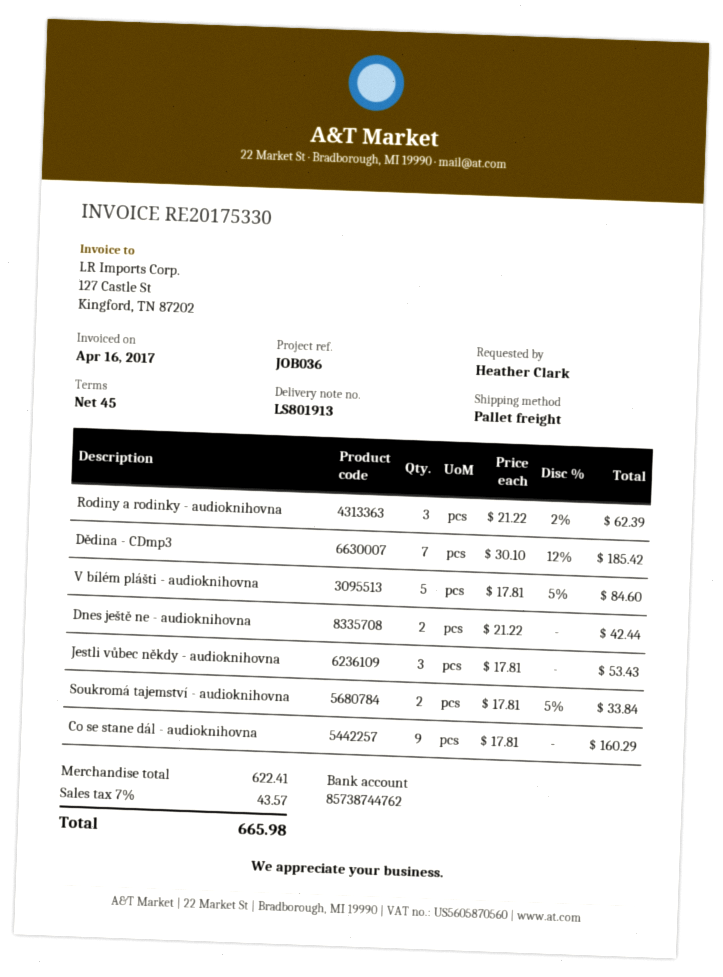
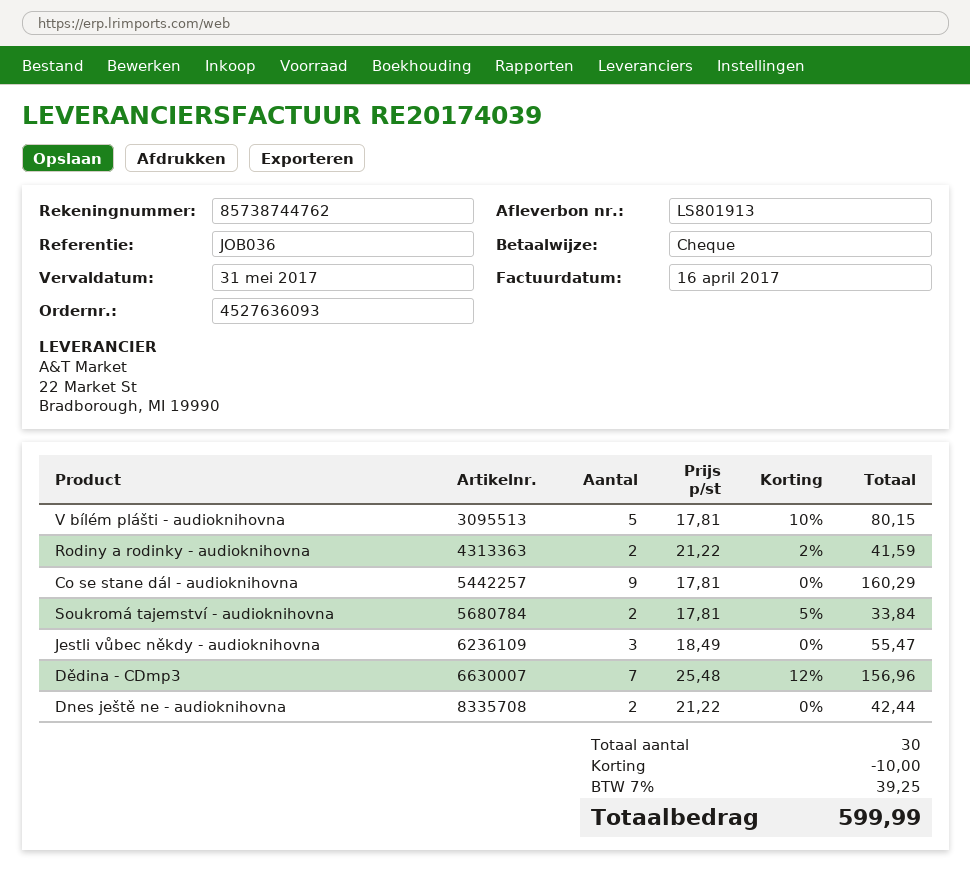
invoice number: RE20175330 -> RE20174039
Rodiny a rodinky - audioknihovna: 3 x 21.22 - 2% = 62.39 -> 2 x 21.22 - 2% = 41.59
Dědina - CDmp3: 7 x 30.10 - 12% = 185.42 -> 7 x 25.48 - 12% = 156.96
V bílém plášti - audioknihovna: 5 x 17.81 - 5% = 84.60 -> 5 x 17.81 - 10% = 80.15
Jestli vůbec někdy - audioknihovna: 3 x 17.81 = 53.43 -> 3 x 18.49 = 55.47
discount: none -> 10.00
tax: 7% = 43.57 -> 7% = 39.25
total: 665.98 -> 599.99

